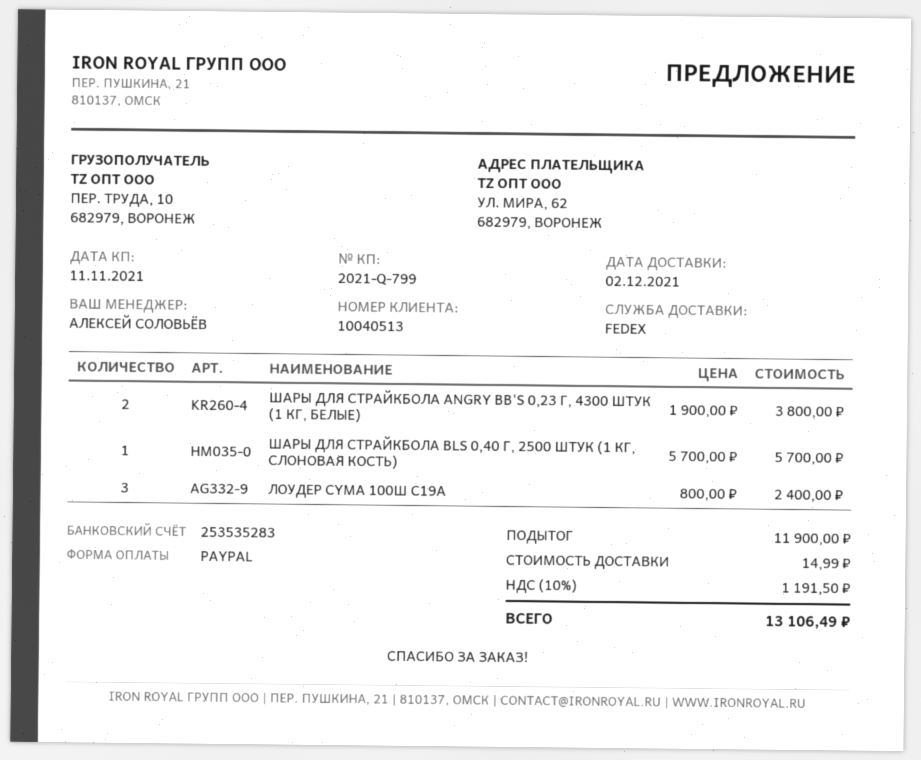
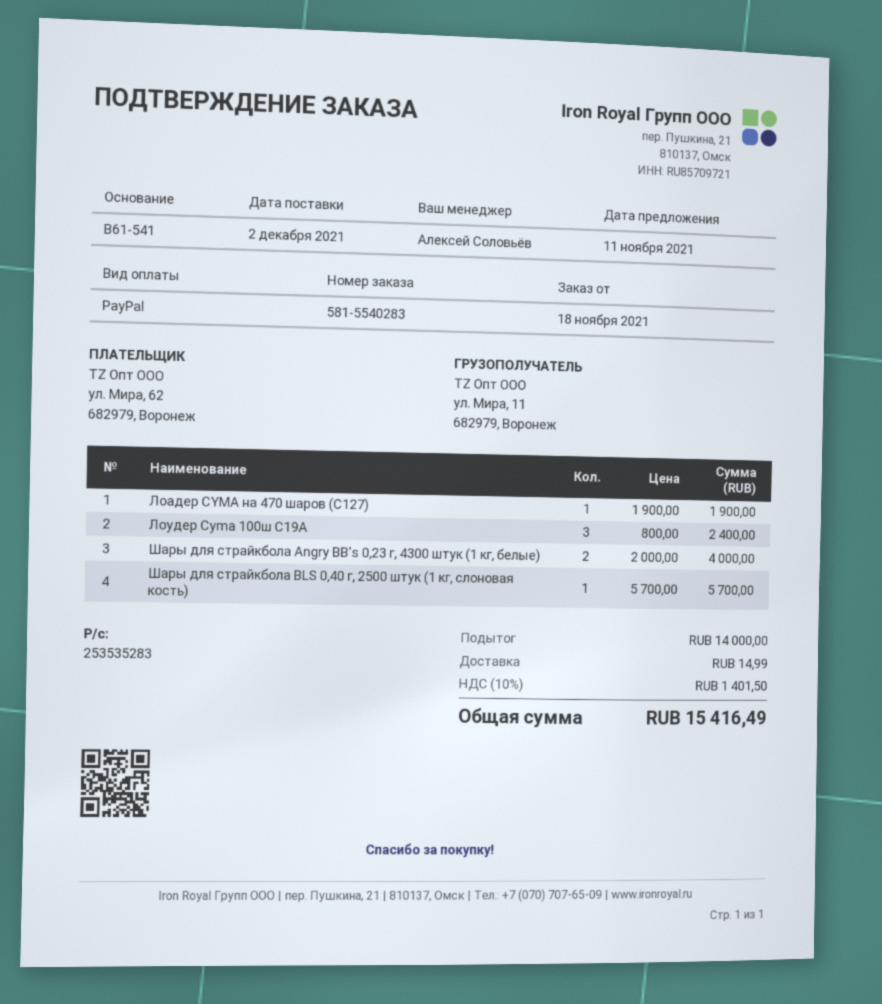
ship to: ПЕР. ТРУДА, 10, 682979, ВОРОНЕЖ -> ул. Мира, 11, 682979, Воронеж
ШАРЫ ДЛЯ СТРАЙКБОЛА ANGRY BB'S 0,23 Г, 4300 ШТУК (1 КГ, БЕЛЫЕ): 2 x 1900.00 = 3800.00 -> 2 x 2000.00 = 4000.00
Лоадер CYMA на 470 шаров (C127): none -> 1 x 1900.00 = 1900.00
subtotal: 11900.00 -> 14000.00
tax: 10% = 1191.50 -> 10% = 1401.50
total: 13106.49 -> 15416.49

